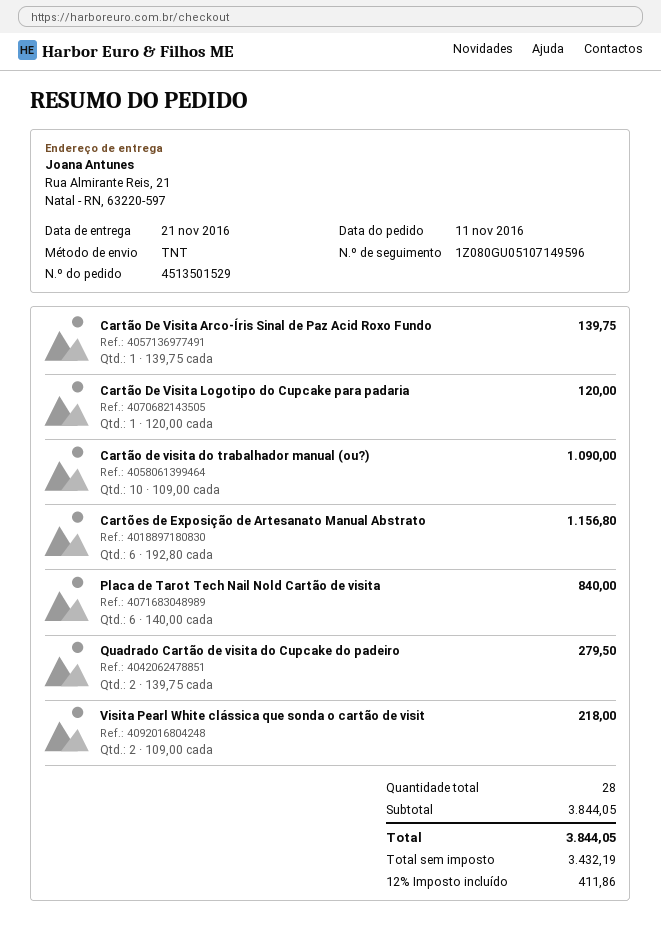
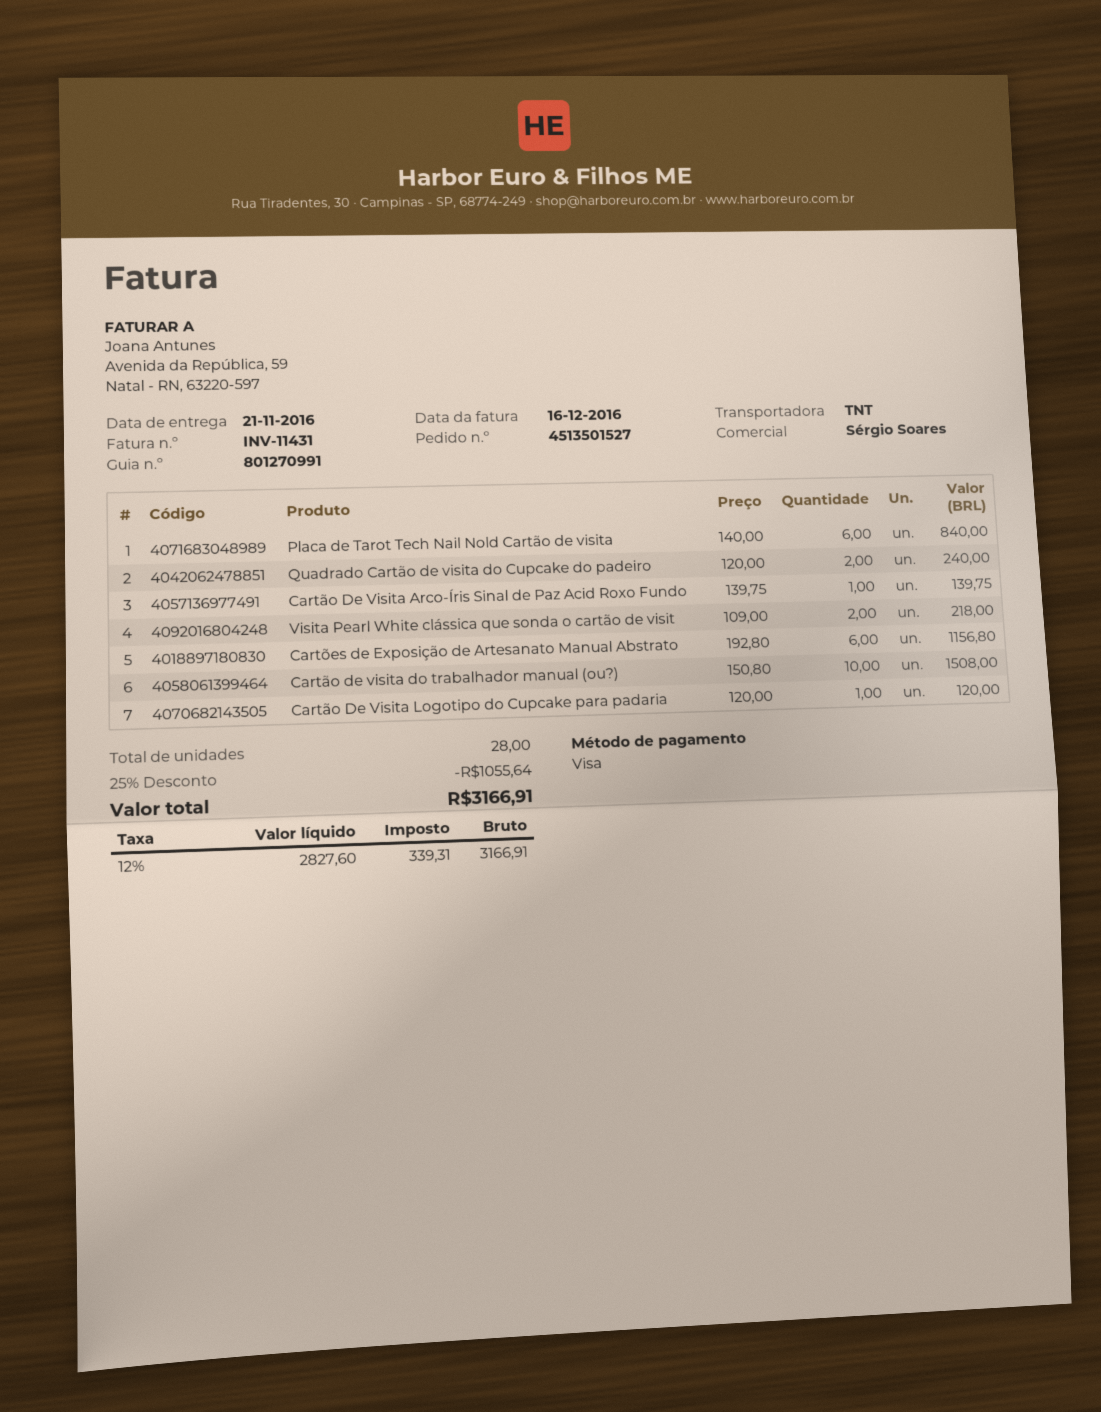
order number: 4513501529 -> 4513501527
Cartão de visita do trabalhador manual (ou?): 10 x 109.00 = 1090.00 -> 10 x 150.80 = 1508.00
Quadrado Cartão de visita do Cupcake do padeiro: 2 x 139.75 = 279.50 -> 2 x 120.00 = 240.00
discount: none -> 25% = 1055.64
net: 3432.19 -> 2827.60
tax: 12% = 411.86 -> 12% = 339.31
total: 3844.05 -> 3166.91

